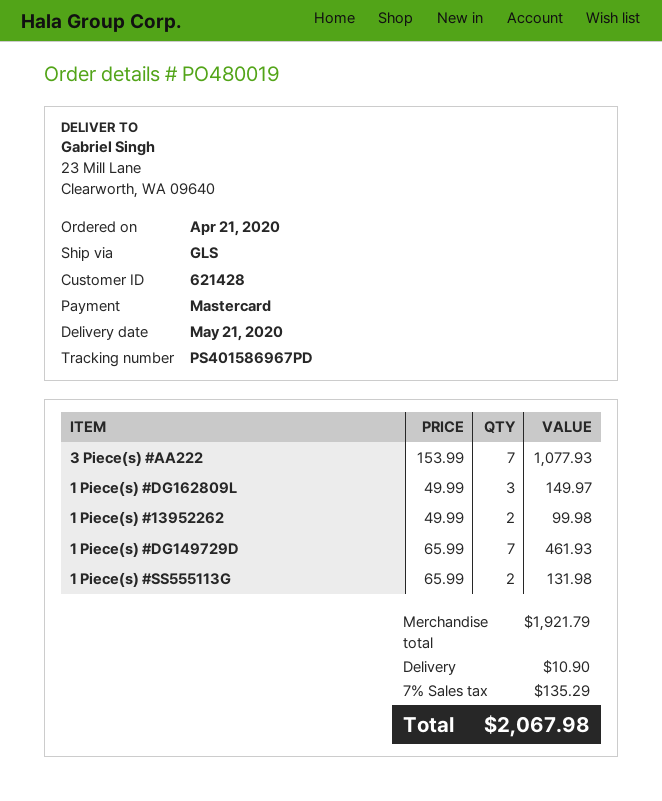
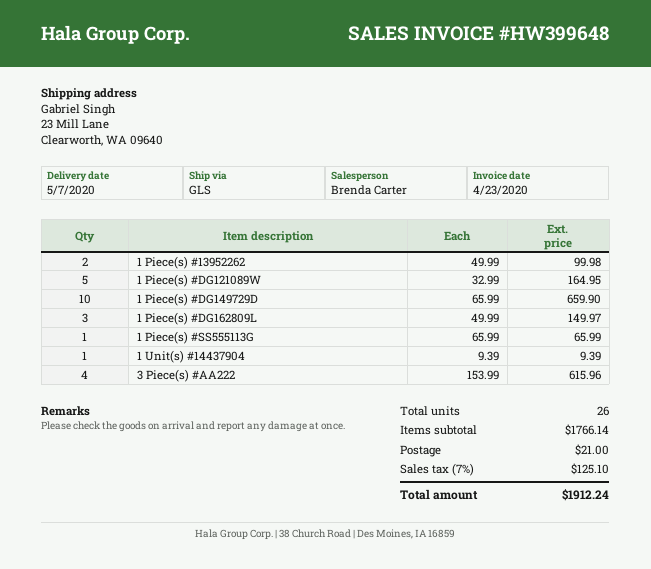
delivery date: 2020-05-21 -> 2020-05-07
3 Piece(s) #AA222: 7 x 153.99 = 1077.93 -> 4 x 153.99 = 615.96
1 Piece(s) #DG149729D: 7 x 65.99 = 461.93 -> 10 x 65.99 = 659.90
1 Piece(s) #SS555113G: 2 x 65.99 = 131.98 -> 1 x 65.99 = 65.99
1 Piece(s) #DG121089W: none -> 5 x 32.99 = 164.95
1 Unit(s) #14437904: none -> 1 x 9.39 = 9.39
subtotal: 1921.79 -> 1766.14
shipping: 10.90 -> 21.00
tax: 7% = 135.29 -> 7% = 125.10
total: 2067.98 -> 1912.24

